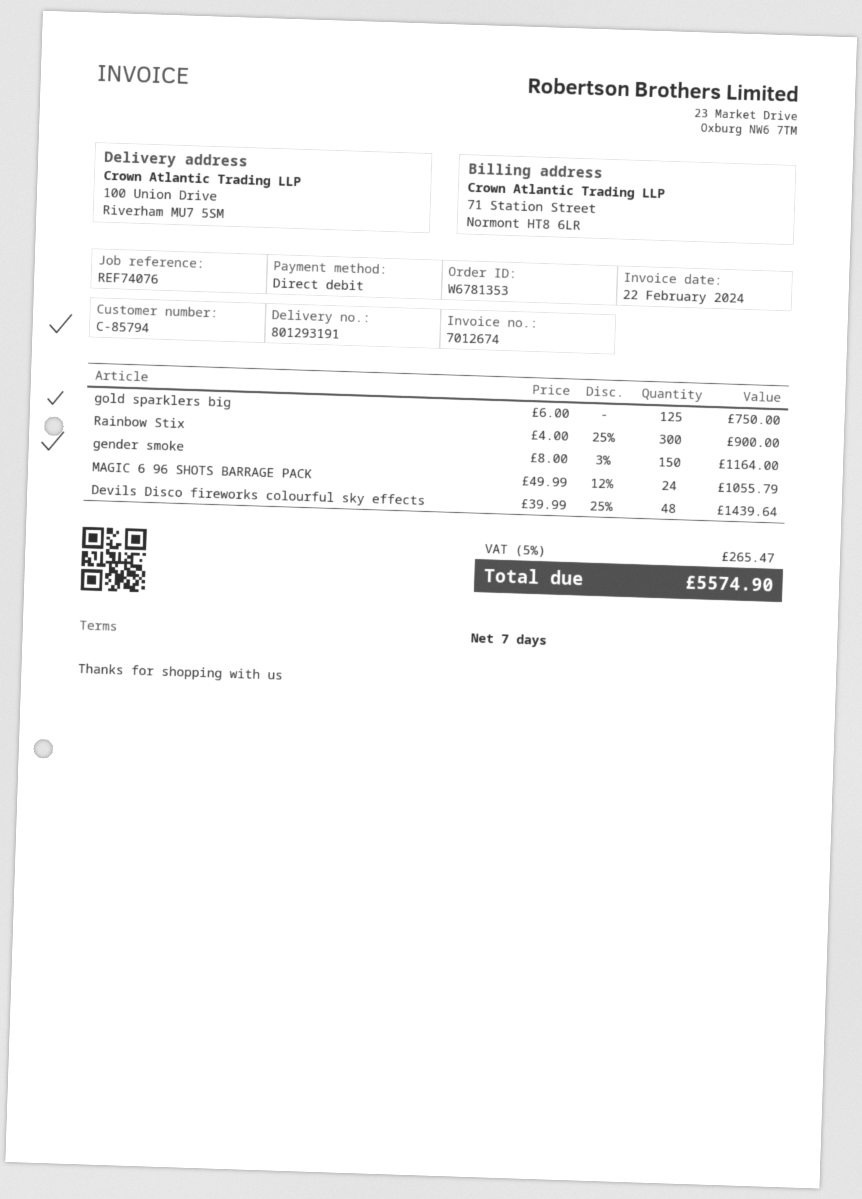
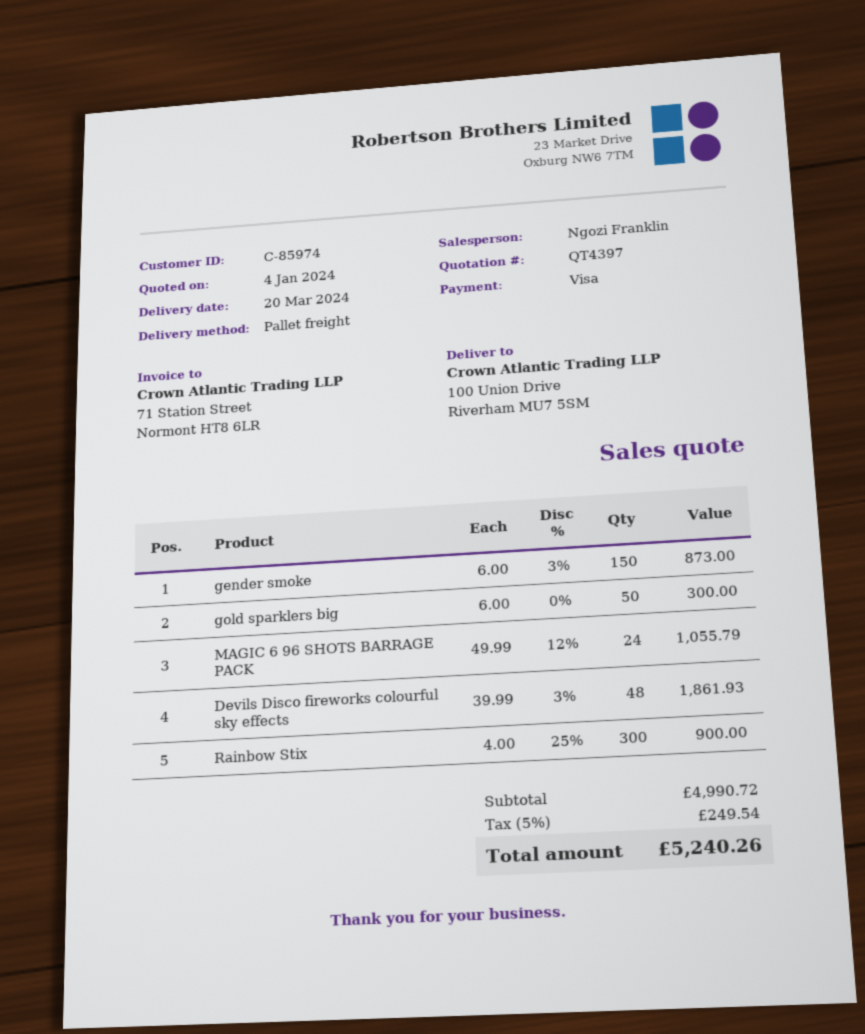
customer number: C-85794 -> C-85974
payment method: direct debit -> Visa
gold sparklers big: 125 x 6.00 = 750.00 -> 50 x 6.00 = 300.00
gender smoke: 150 x 8.00 - 3% = 1164.00 -> 150 x 6.00 - 3% = 873.00
Devils Disco fireworks colourful sky effects: 48 x 39.99 - 25% = 1439.64 -> 48 x 39.99 - 3% = 1861.93
tax: 5% = 265.47 -> 5% = 249.54
total: 5574.90 -> 5240.26

